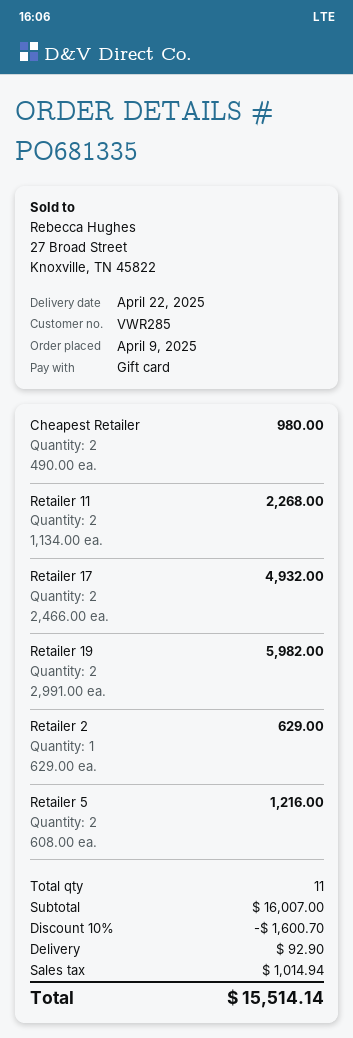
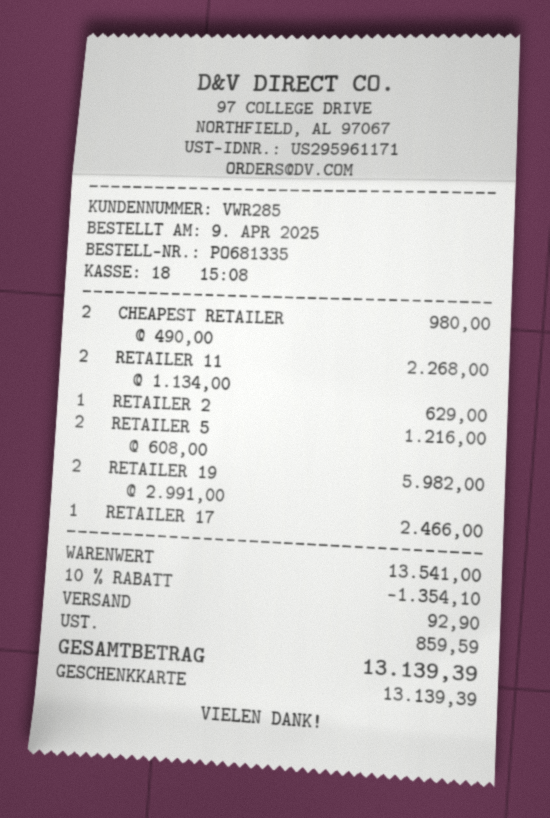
Retailer 17: 2 x 2466.00 = 4932.00 -> 1 x 2466.00 = 2466.00
subtotal: 16007.00 -> 13541.00
discount: 10% = 1600.70 -> 10% = 1354.10
tax: 1014.94 -> 859.59
total: 15514.14 -> 13139.39

